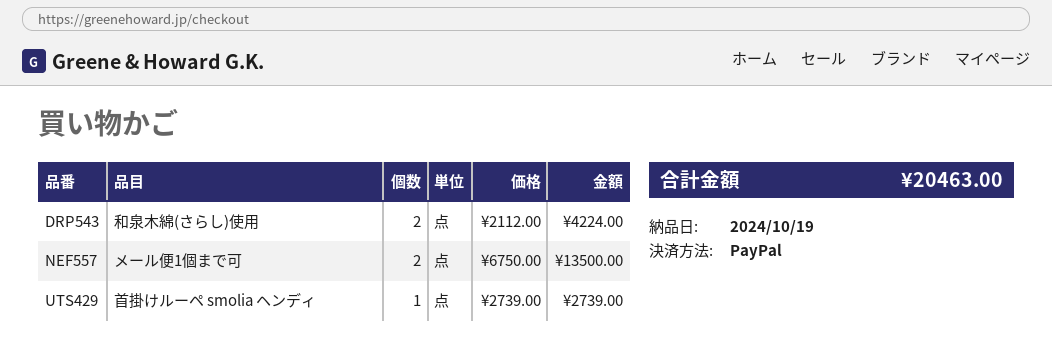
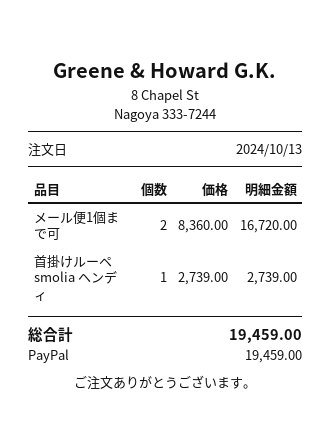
和泉木綿(さらし)使用: 2 x 2112.00 = 4224.00 -> none
メール便1個まで可: 2 x 6750.00 = 13500.00 -> 2 x 8360.00 = 16720.00
total: 20463.00 -> 19459.00

